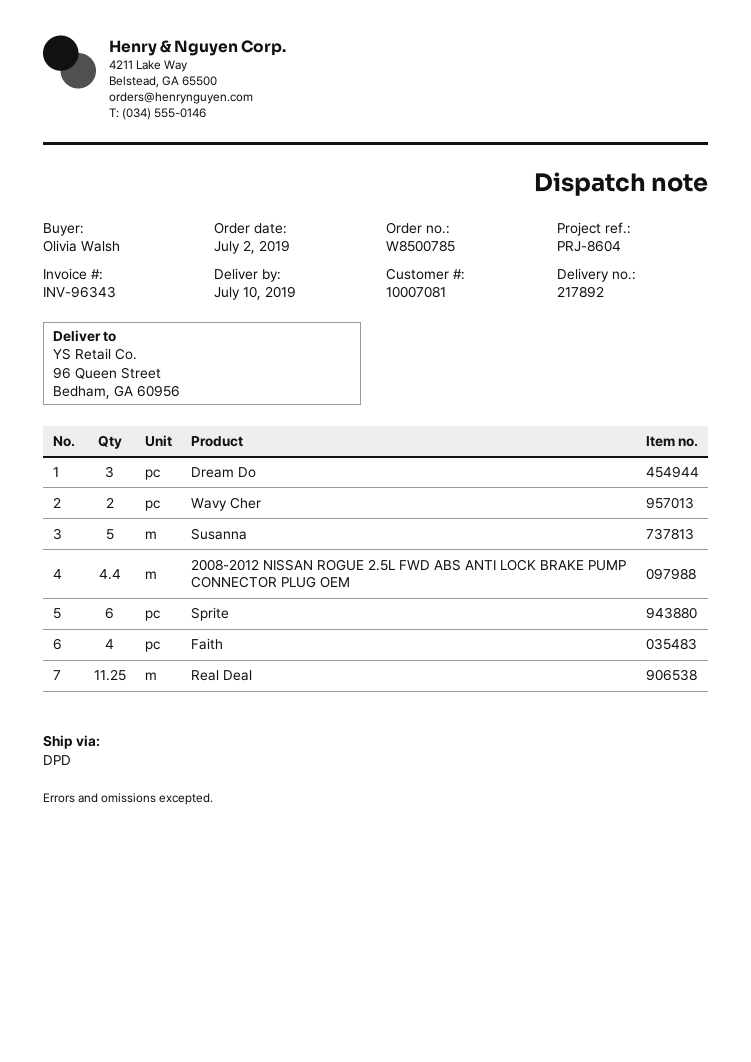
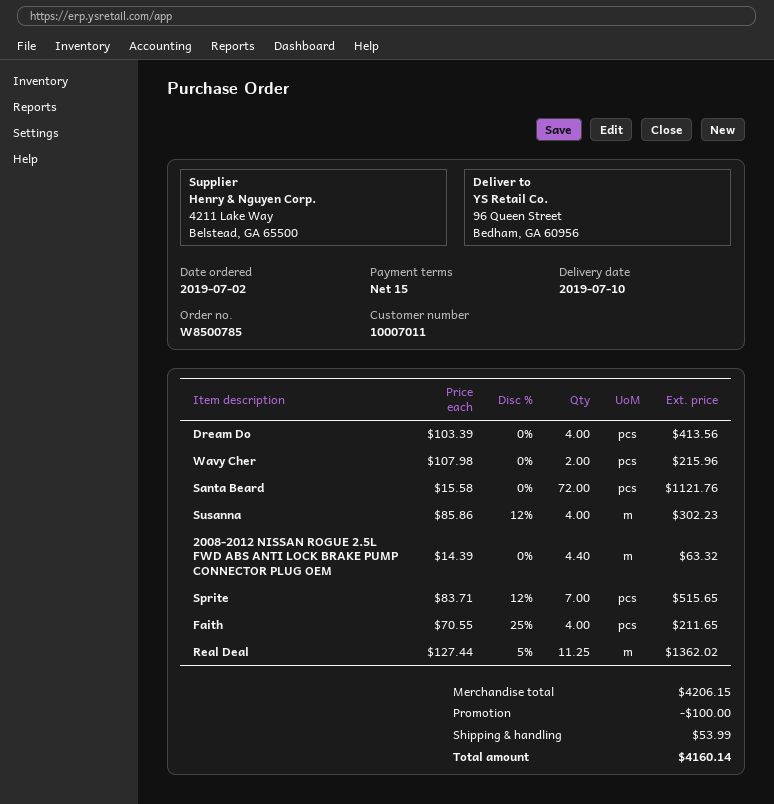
customer number: 10007081 -> 10007011
Dream Do: 3 -> 4
Susanna: 5 -> 4
Sprite: 6 -> 7
Santa Beard: none -> 72

